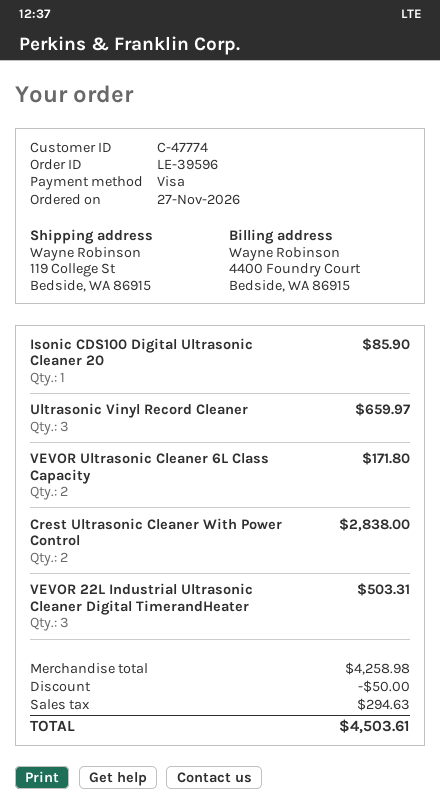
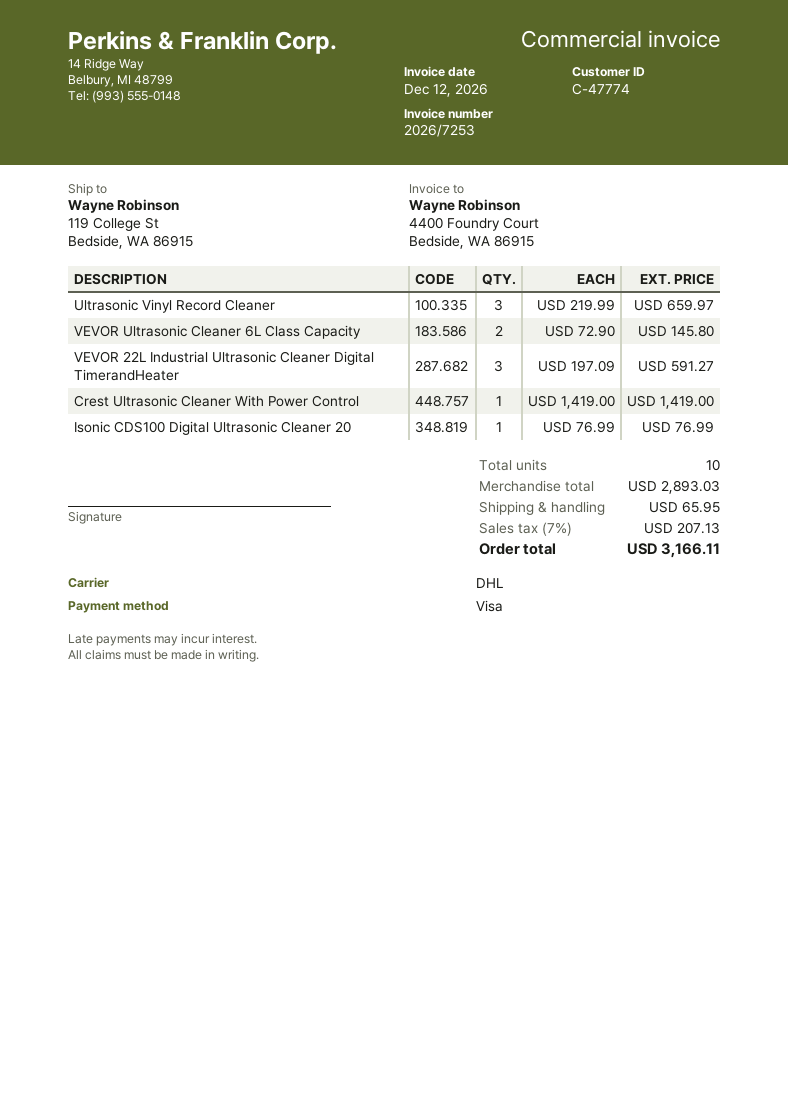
Isonic CDS100 Digital Ultrasonic Cleaner 20: 1 for 85.90 -> 1 for 76.99
VEVOR Ultrasonic Cleaner 6L Class Capacity: 2 for 171.80 -> 2 for 145.80
Crest Ultrasonic Cleaner With Power Control: 2 for 2838.00 -> 1 for 1419.00
VEVOR 22L Industrial Ultrasonic Cleaner Digital TimerandHeater: 3 for 503.31 -> 3 for 591.27
subtotal: 4258.98 -> 2893.03
discount: 50.00 -> none
shipping: none -> 65.95
tax: 294.63 -> 207.13
total: 4503.61 -> 3166.11

